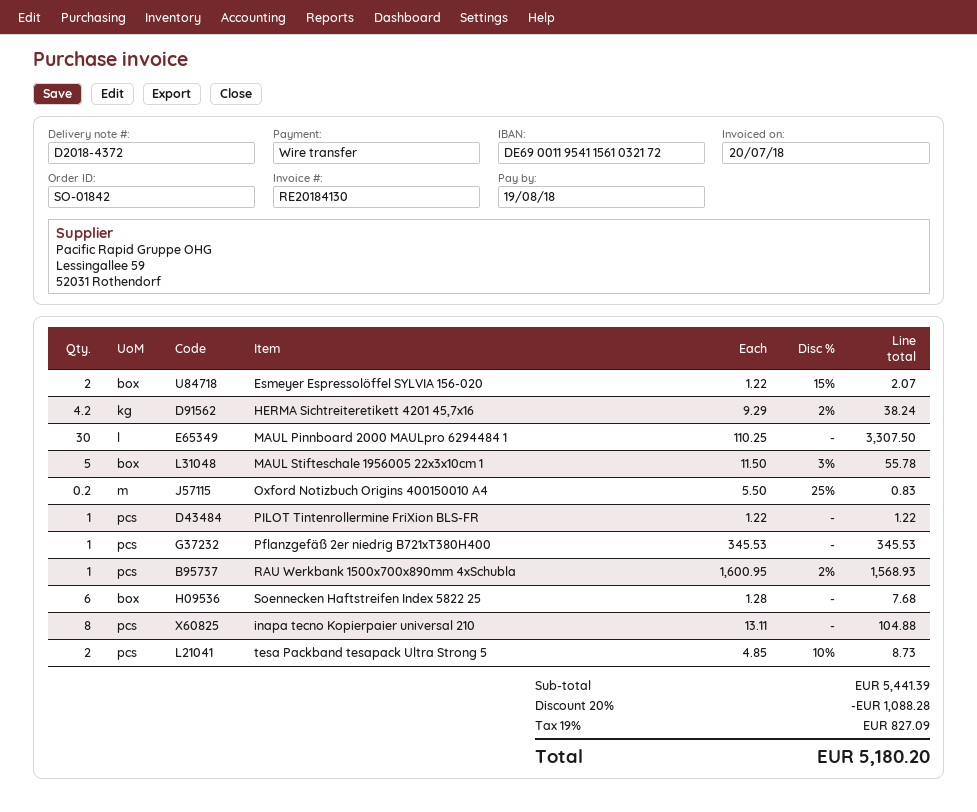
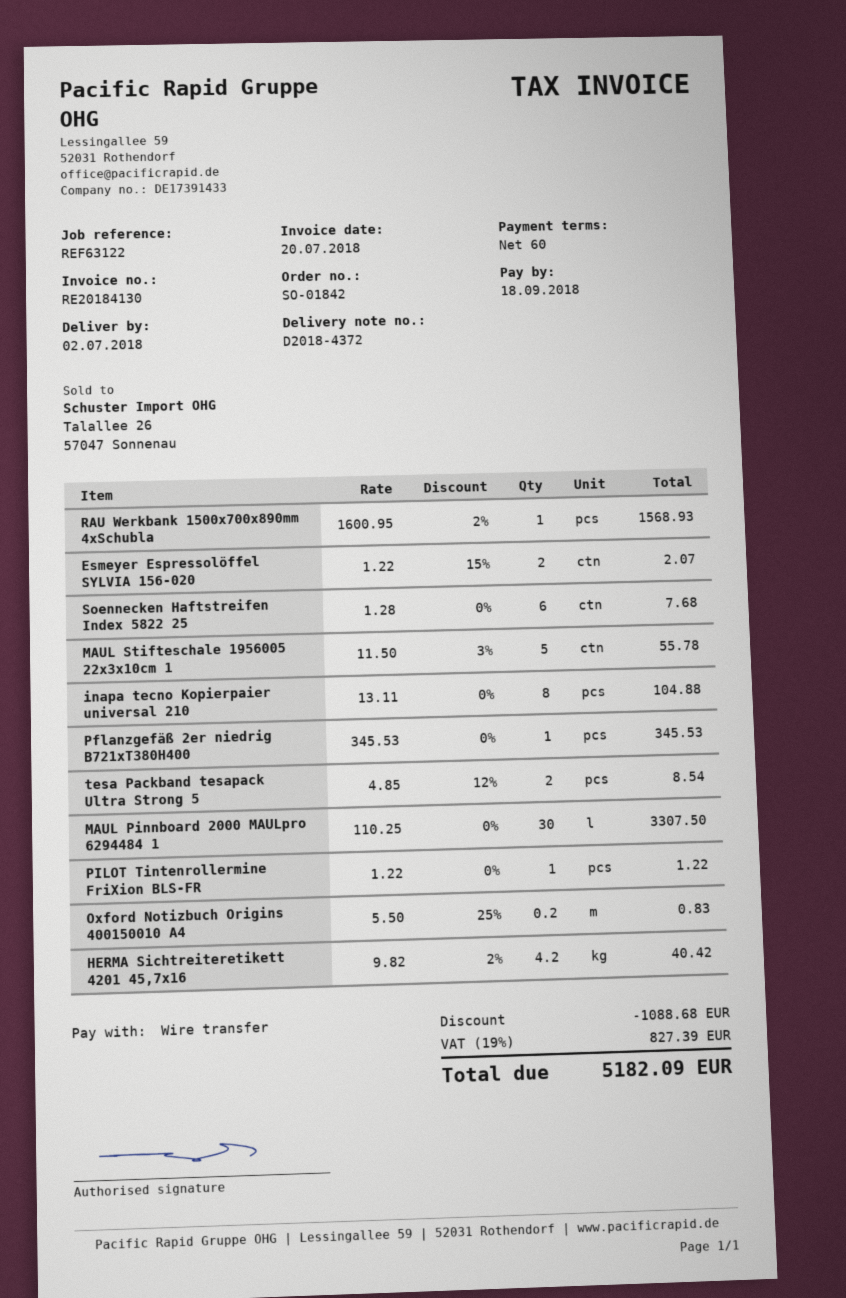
due date: 2018-08-19 -> 2018-09-18
HERMA Sichtreiteretikett 4201 45,7x16: 4.2 x 9.29 - 2% = 38.24 -> 4.2 x 9.82 - 2% = 40.42
tesa Packband tesapack Ultra Strong 5: 2 x 4.85 - 10% = 8.73 -> 2 x 4.85 - 12% = 8.54
discount: 1088.28 -> 1088.68
tax: 19% = 827.09 -> 19% = 827.39
total: 5180.20 -> 5182.09

